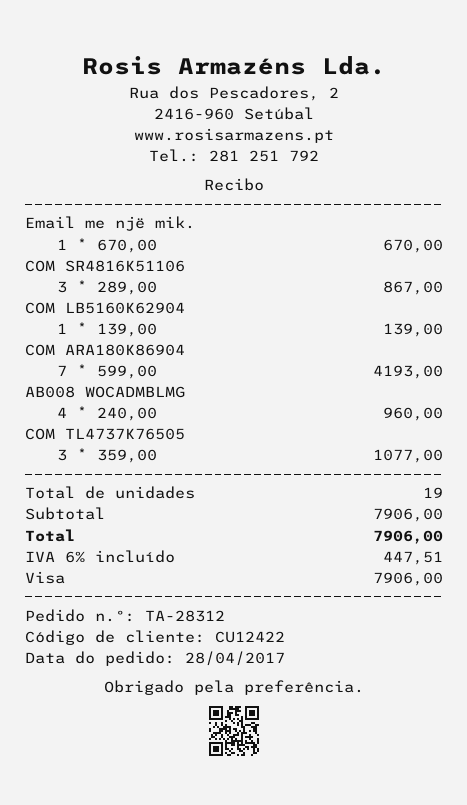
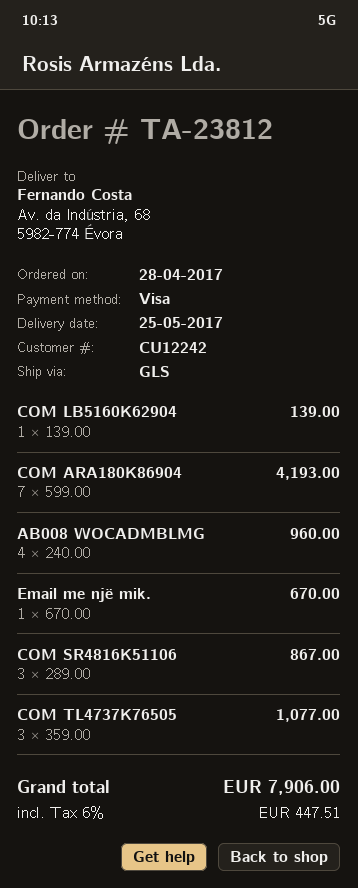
order number: TA-28312 -> TA-23812
customer number: CU12422 -> CU12242

